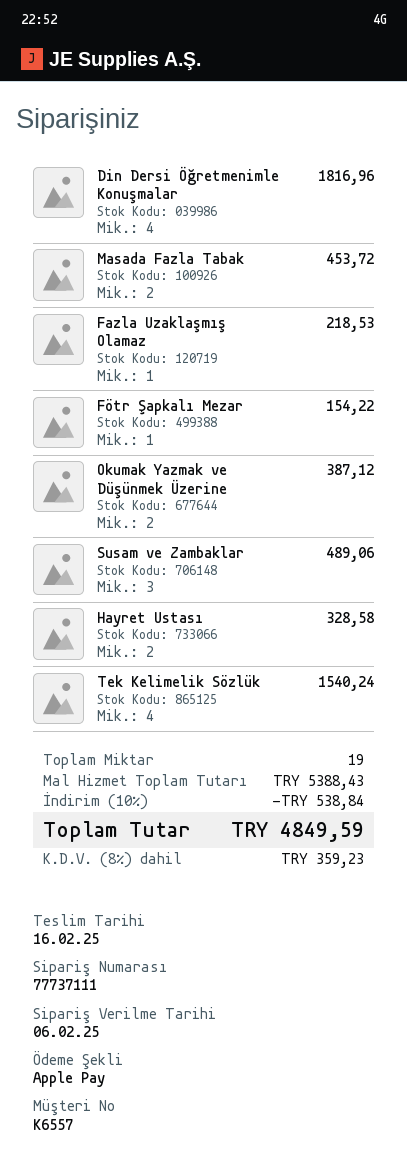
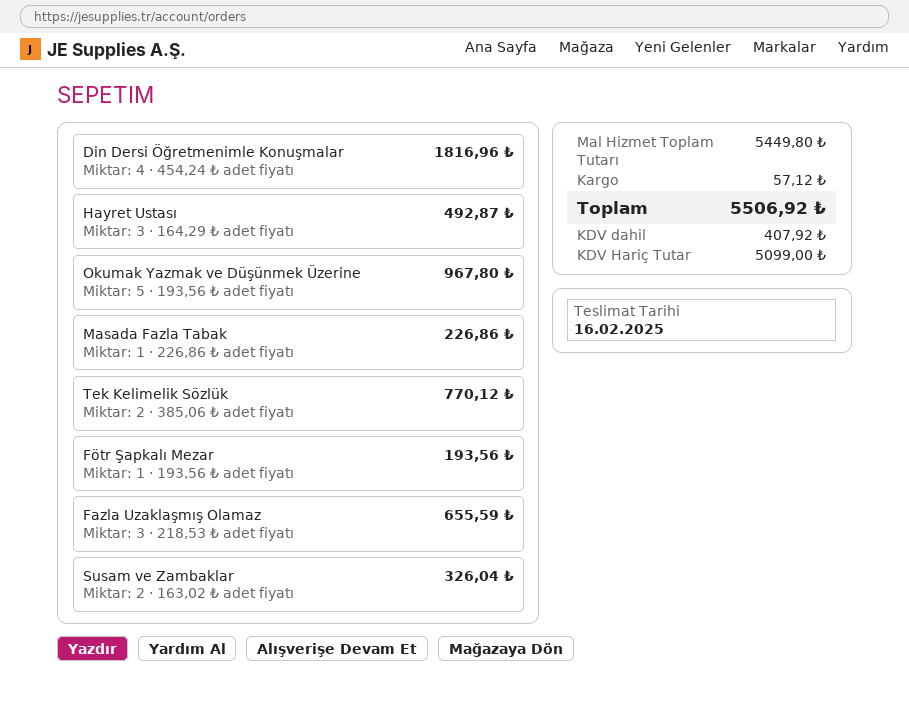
Masada Fazla Tabak: 2 for 453.72 -> 1 for 226.86
Fazla Uzaklaşmış Olamaz: 1 for 218.53 -> 3 for 655.59
Fötr Şapkalı Mezar: 1 for 154.22 -> 1 for 193.56
Okumak Yazmak ve Düşünmek Üzerine: 2 for 387.12 -> 5 for 967.80
Susam ve Zambaklar: 3 for 489.06 -> 2 for 326.04
Hayret Ustası: 2 for 328.58 -> 3 for 492.87
Tek Kelimelik Sözlük: 4 for 1540.24 -> 2 for 770.12
subtotal: 5388.43 -> 5449.80
discount: 10% = 538.84 -> none
shipping: none -> 57.12
tax: 359.23 -> 407.92
total: 4849.59 -> 5506.92

